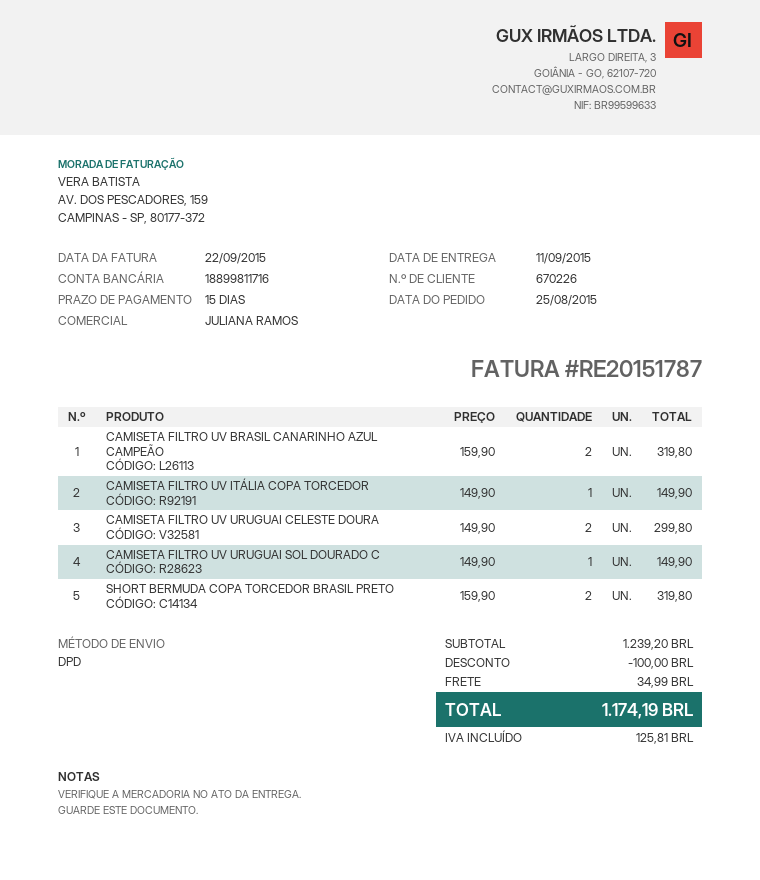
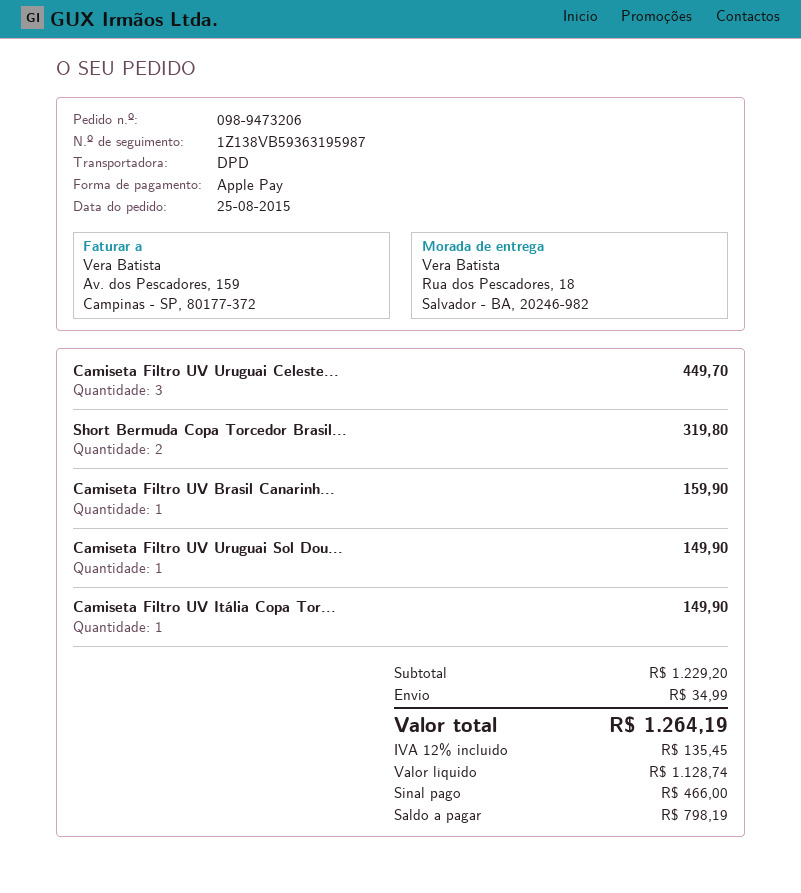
CAMISETA FILTRO UV BRASIL CANARINHO AZUL CAMPEÃO: 2 for 319.80 -> 1 for 159.90
CAMISETA FILTRO UV URUGUAI CELESTE DOURA: 2 for 299.80 -> 3 for 449.70
subtotal: 1239.20 -> 1229.20
discount: 100.00 -> none
tax: 125.81 -> 135.45
total: 1174.19 -> 1264.19

